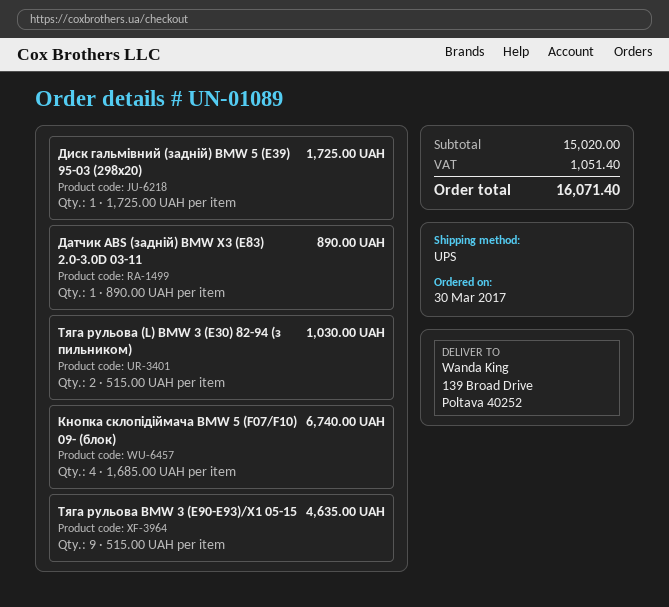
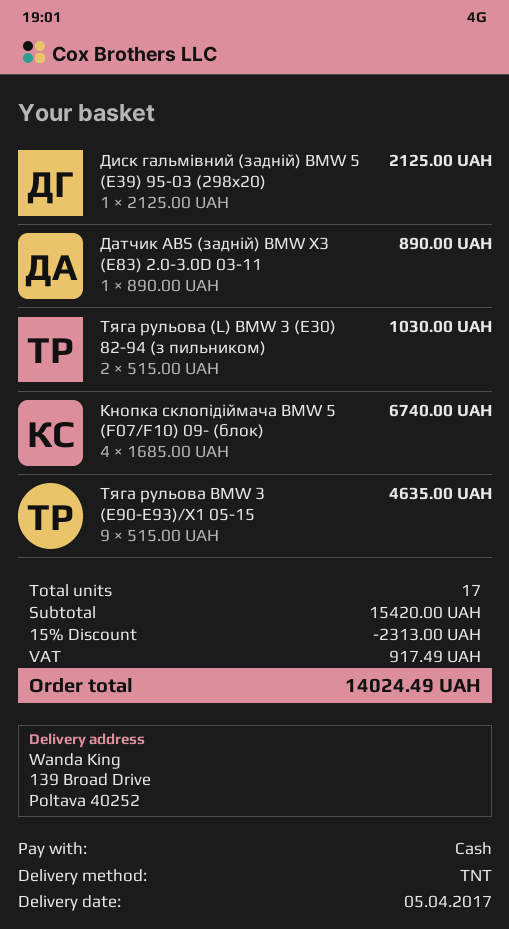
shipping method: UPS -> TNT
Диск гальмівний (задній) BMW 5 (E39) 95-03 (298x20): 1 x 1725.00 = 1725.00 -> 1 x 2125.00 = 2125.00
subtotal: 15020.00 -> 15420.00
discount: none -> 15% = 2313.00
tax: 1051.40 -> 917.49
total: 16071.40 -> 14024.49

